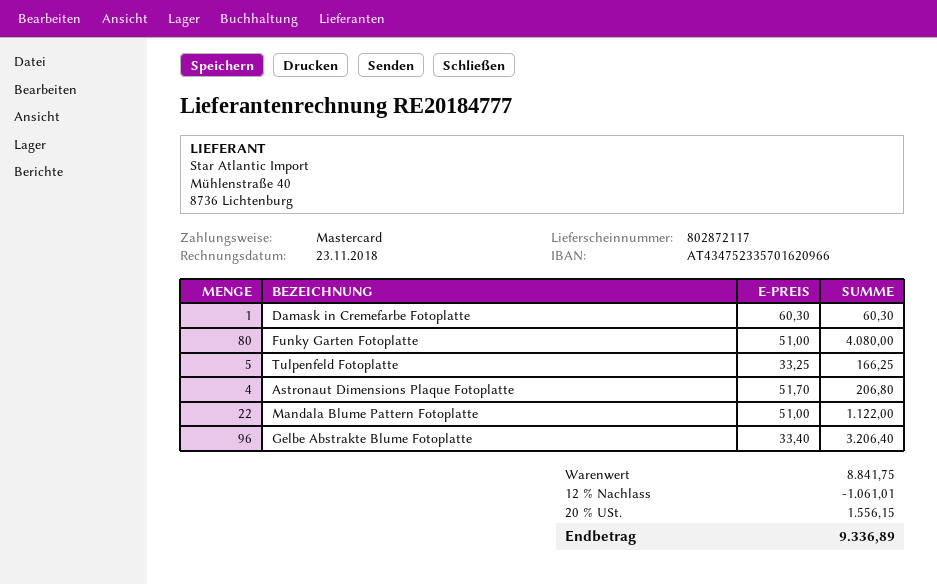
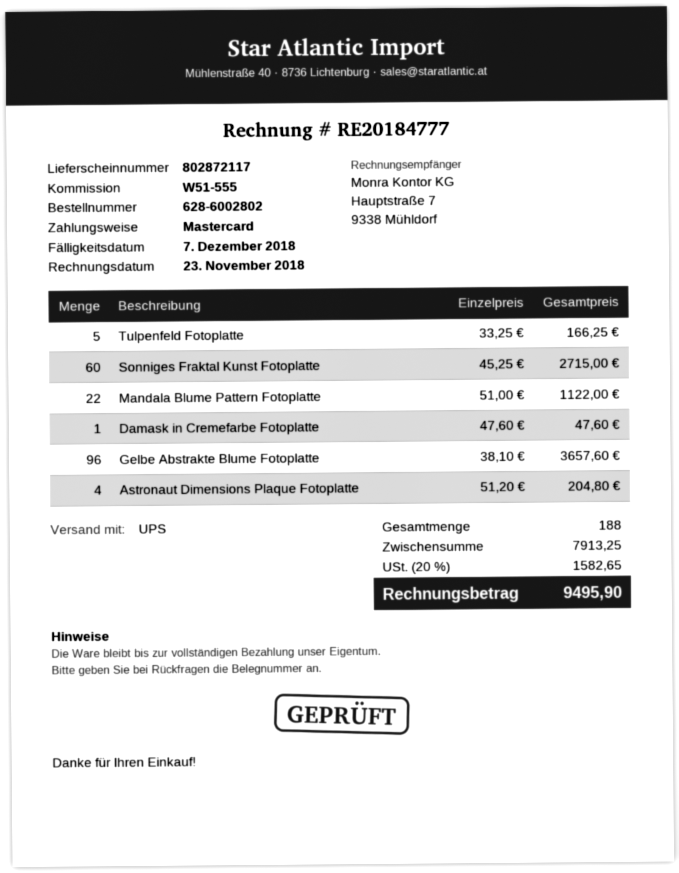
Damask in Cremefarbe Fotoplatte: 1 x 60.30 = 60.30 -> 1 x 47.60 = 47.60
Funky Garten Fotoplatte: 80 x 51.00 = 4080.00 -> none
Astronaut Dimensions Plaque Fotoplatte: 4 x 51.70 = 206.80 -> 4 x 51.20 = 204.80
Gelbe Abstrakte Blume Fotoplatte: 96 x 33.40 = 3206.40 -> 96 x 38.10 = 3657.60
Sonniges Fraktal Kunst Fotoplatte: none -> 60 x 45.25 = 2715.00
subtotal: 8841.75 -> 7913.25
discount: 12% = 1061.01 -> none
tax: 20% = 1556.15 -> 20% = 1582.65
total: 9336.89 -> 9495.90

